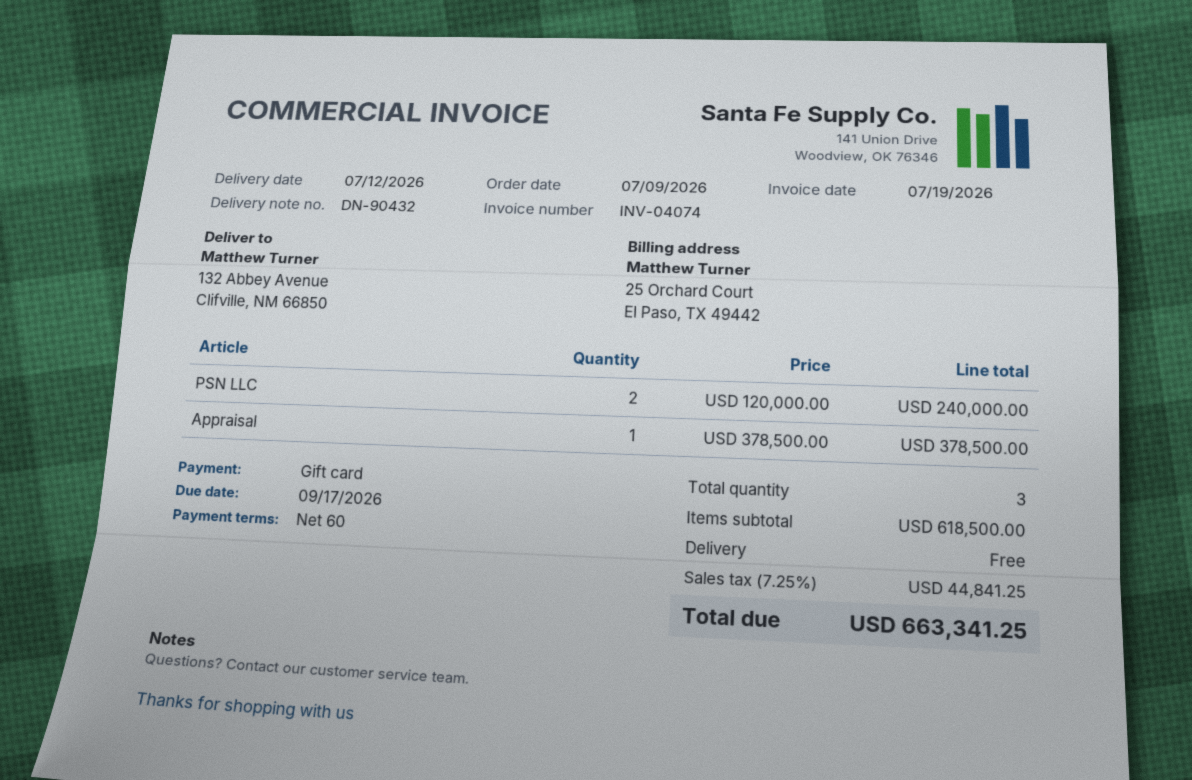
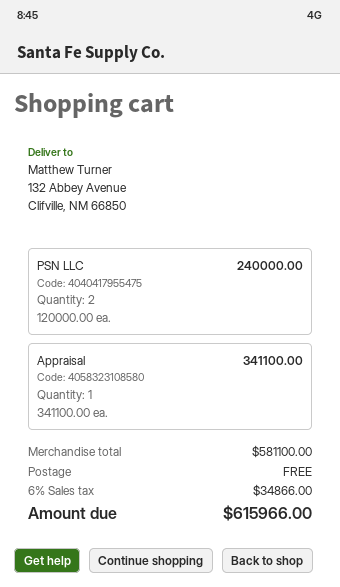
Appraisal: 1 x 378500.00 = 378500.00 -> 1 x 341100.00 = 341100.00
subtotal: 618500.00 -> 581100.00
tax: 7.25% = 44841.25 -> 6% = 34866.00
total: 663341.25 -> 615966.00

